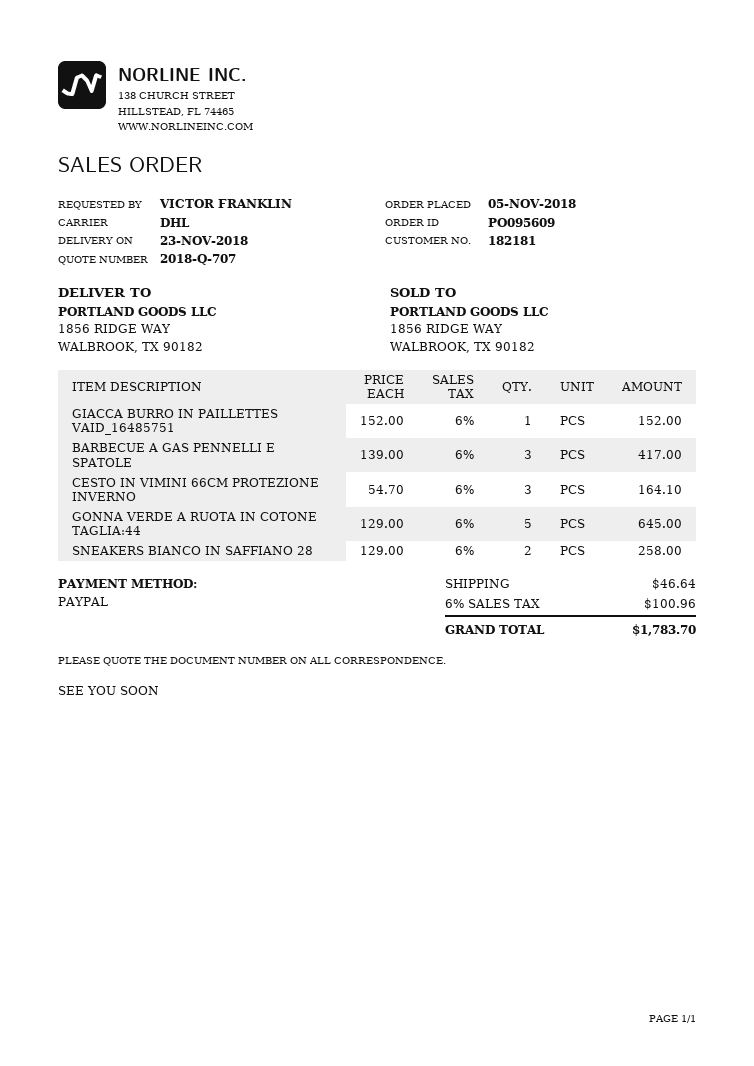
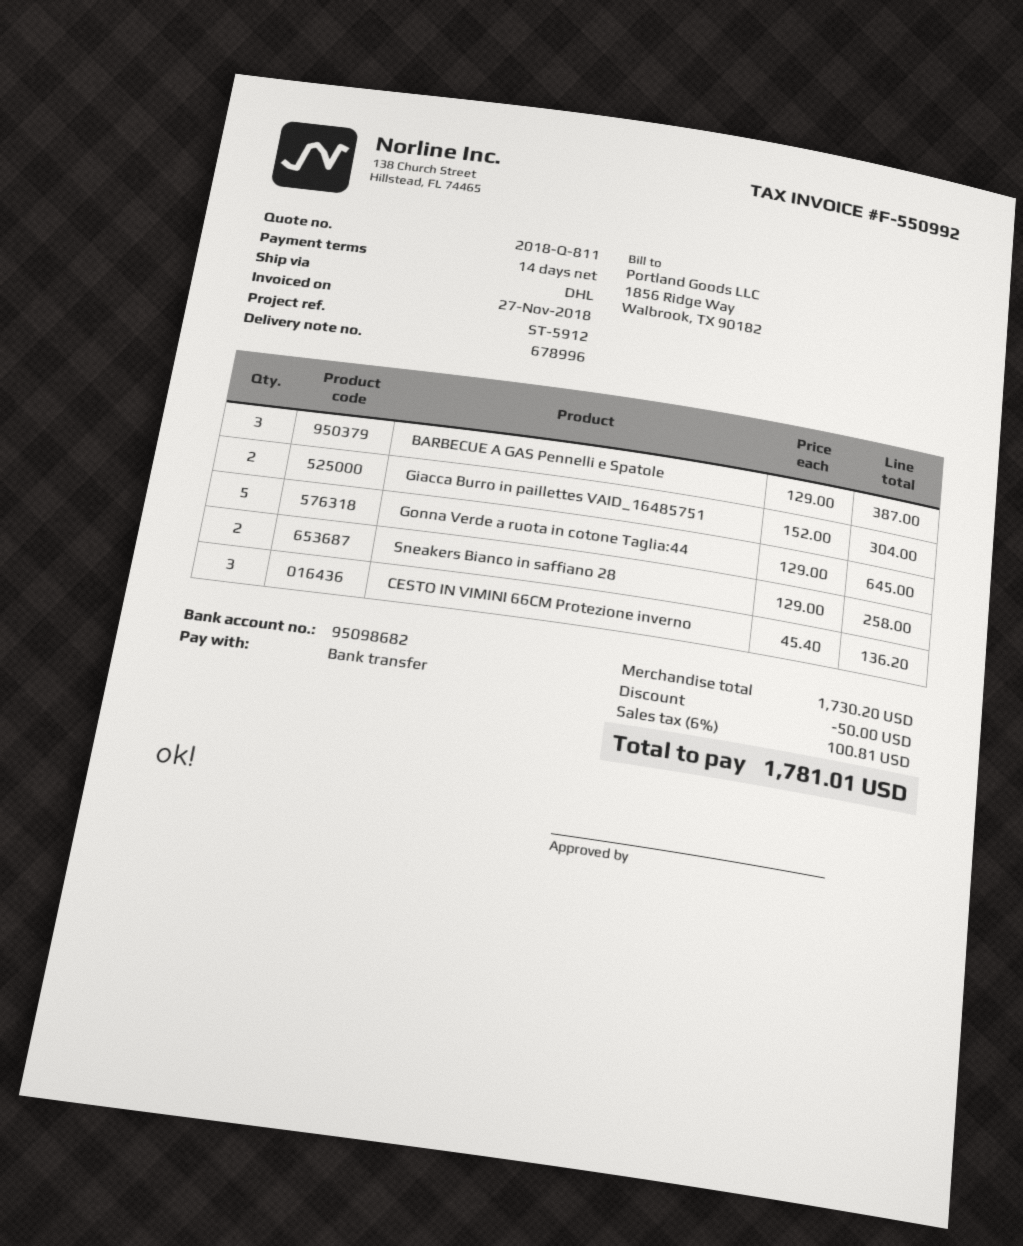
quote number: 2018-Q-707 -> 2018-Q-811
payment method: PayPal -> bank transfer
GIACCA BURRO IN PAILLETTES VAID_16485751: 1 x 152.00 = 152.00 -> 2 x 152.00 = 304.00
BARBECUE A GAS PENNELLI E SPATOLE: 3 x 139.00 = 417.00 -> 3 x 129.00 = 387.00
CESTO IN VIMINI 66CM PROTEZIONE INVERNO: 3 x 54.70 = 164.10 -> 3 x 45.40 = 136.20
discount: none -> 50.00
shipping: 46.64 -> none
tax: 6% = 100.96 -> 6% = 100.81
total: 1783.70 -> 1781.01

